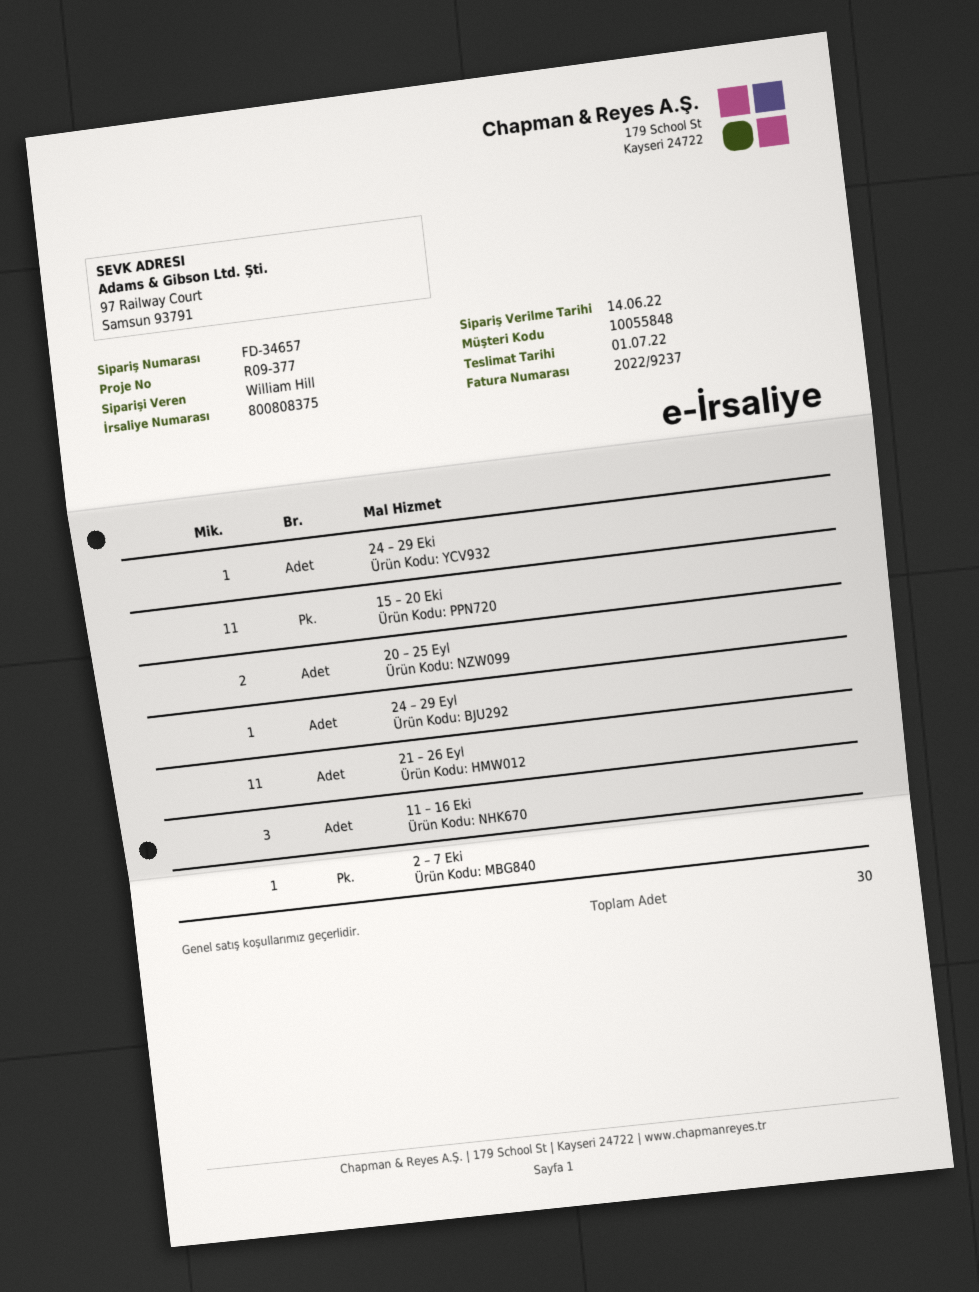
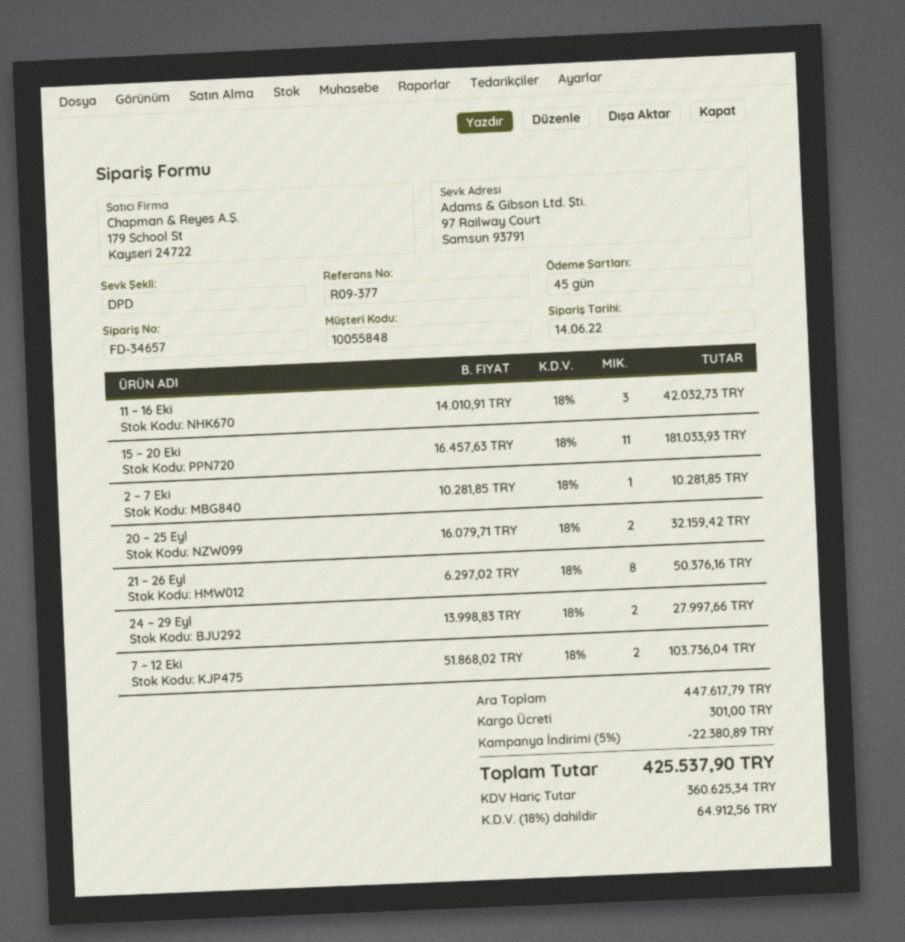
24 – 29 Eki: 1 -> none
24 – 29 Eyl: 1 -> 2
21 – 26 Eyl: 11 -> 8
7 – 12 Eki: none -> 2

